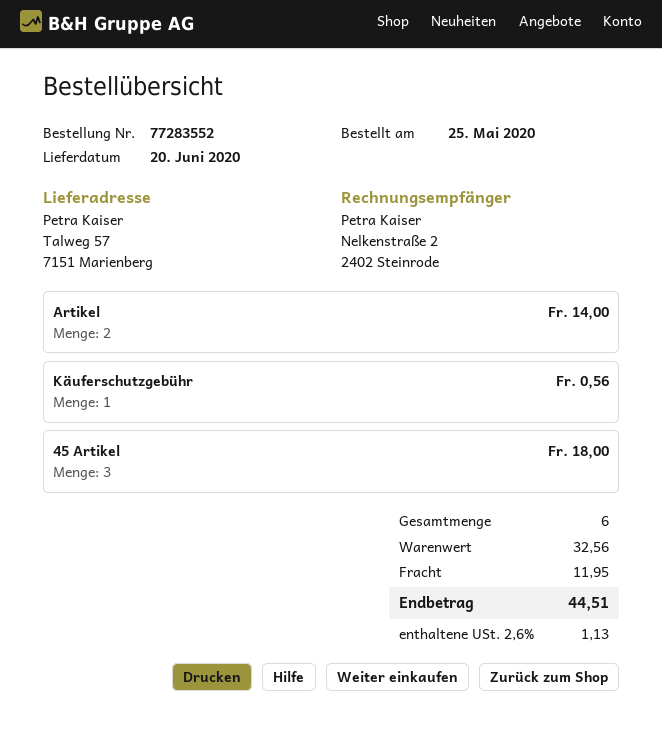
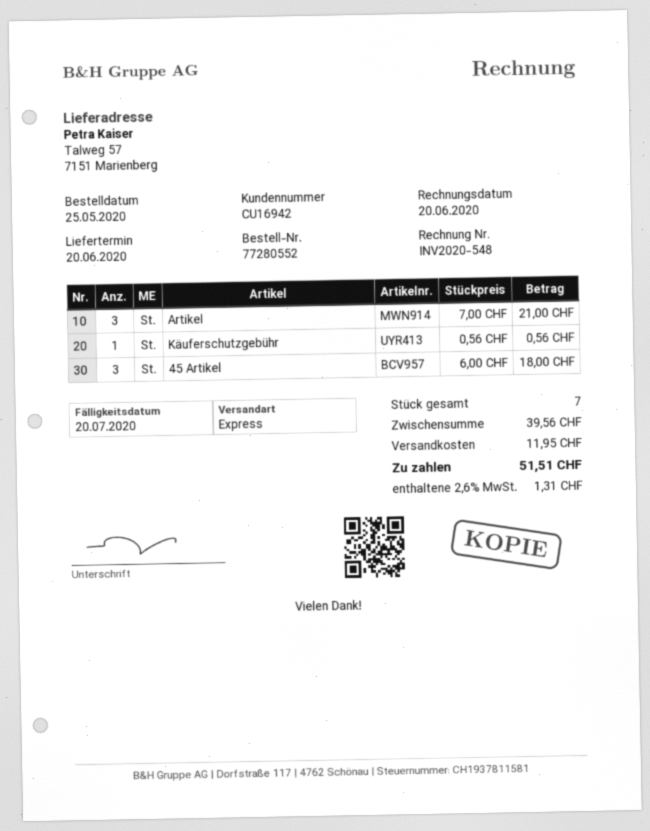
order number: 77283552 -> 77280552
Artikel: 2 for 14.00 -> 3 for 21.00
total quantity: 6 -> 7
subtotal: 32.56 -> 39.56
tax: 2.6% = 1.13 -> 2.6% = 1.31
total: 44.51 -> 51.51

